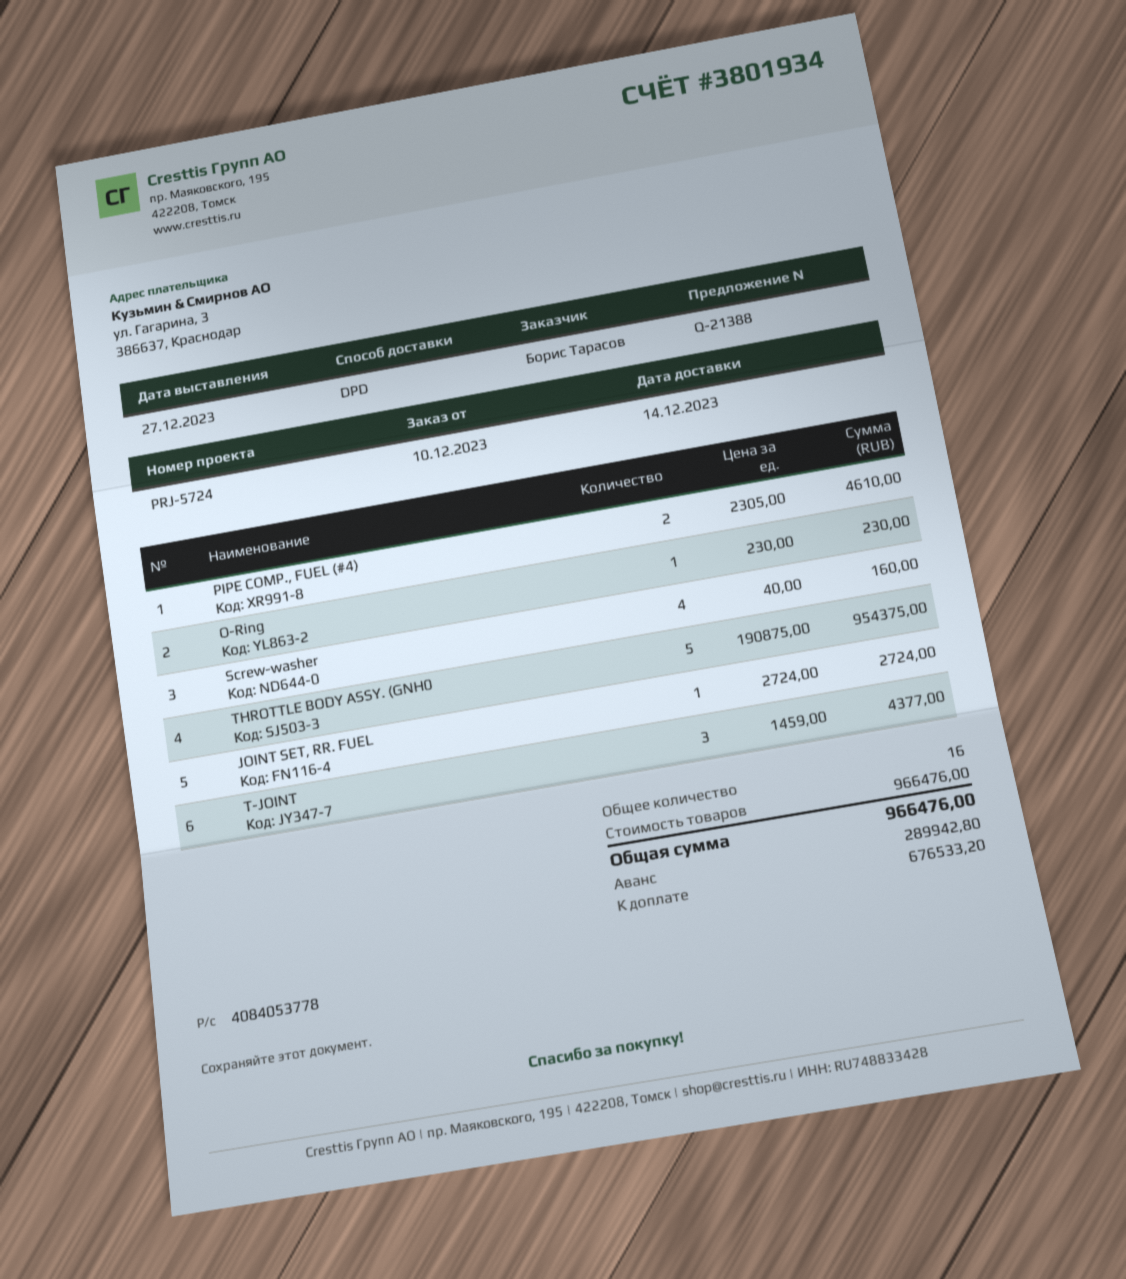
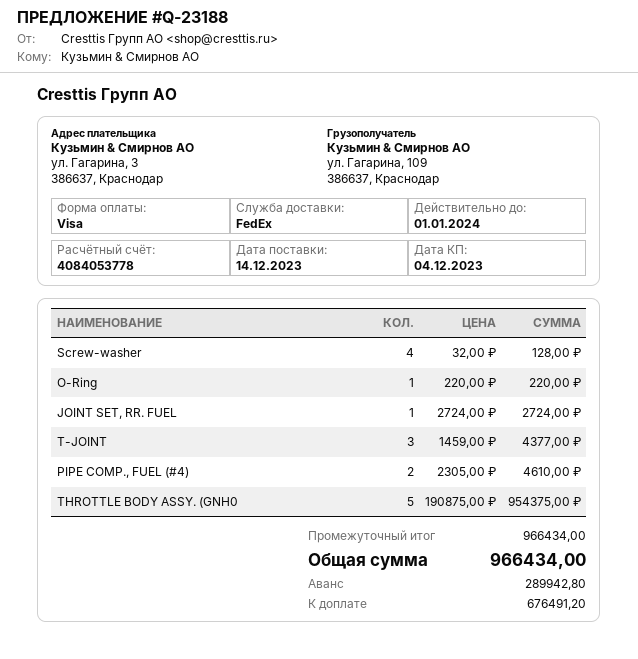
quote number: Q-21388 -> Q-23188
shipping method: DPD -> FedEx
O-Ring: 1 x 230.00 = 230.00 -> 1 x 220.00 = 220.00
Screw-washer: 4 x 40.00 = 160.00 -> 4 x 32.00 = 128.00
subtotal: 966476.00 -> 966434.00
total: 966476.00 -> 966434.00
balance: 676533.20 -> 676491.20

